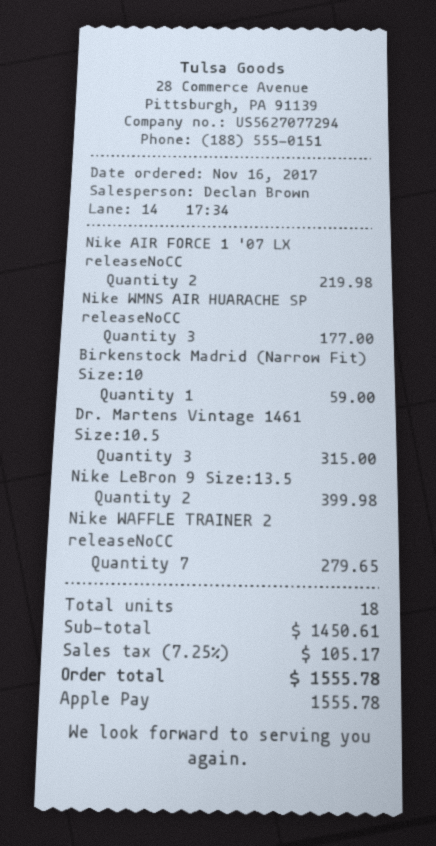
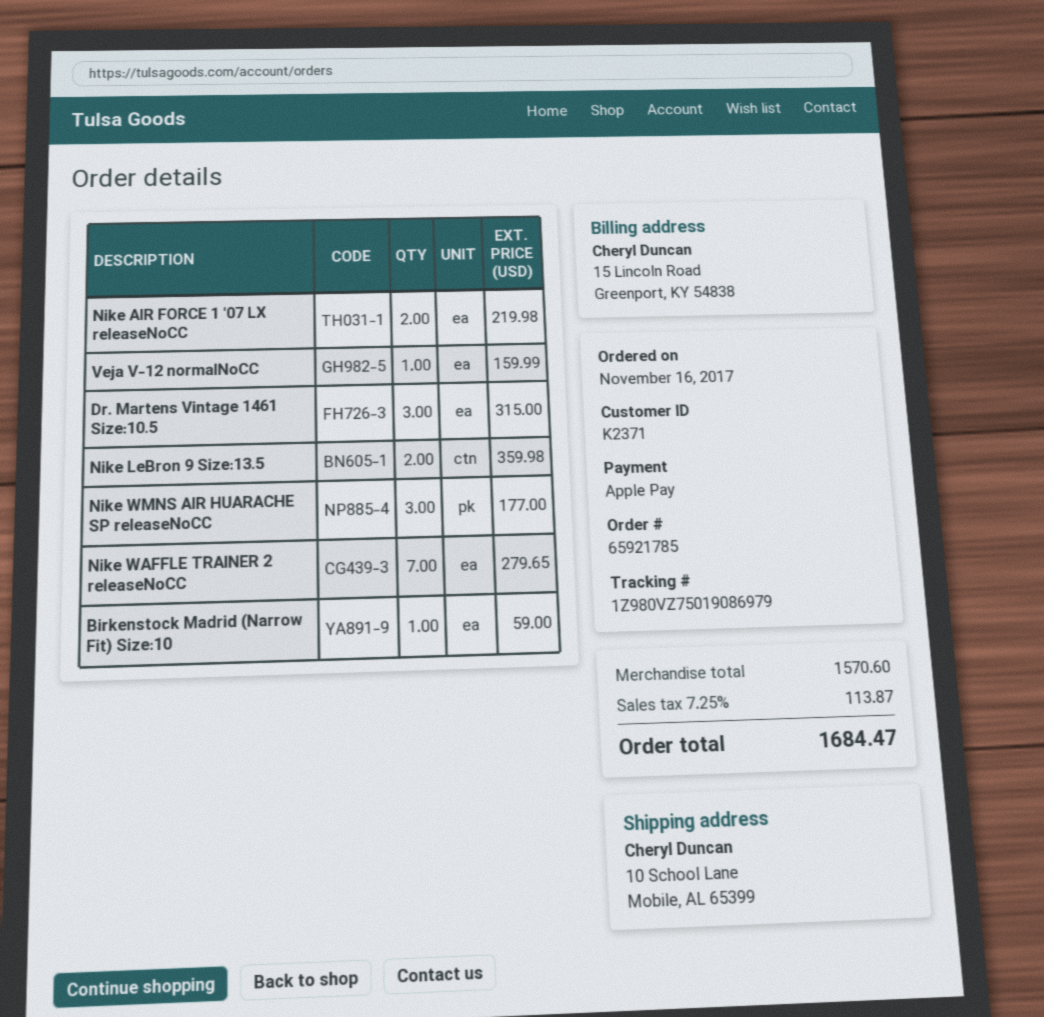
Nike LeBron 9 Size:13.5: 2 for 399.98 -> 2 for 359.98
Veja V-12 normalNoCC: none -> 1 for 159.99
subtotal: 1450.61 -> 1570.60
tax: 7.25% = 105.17 -> 7.25% = 113.87
total: 1555.78 -> 1684.47

